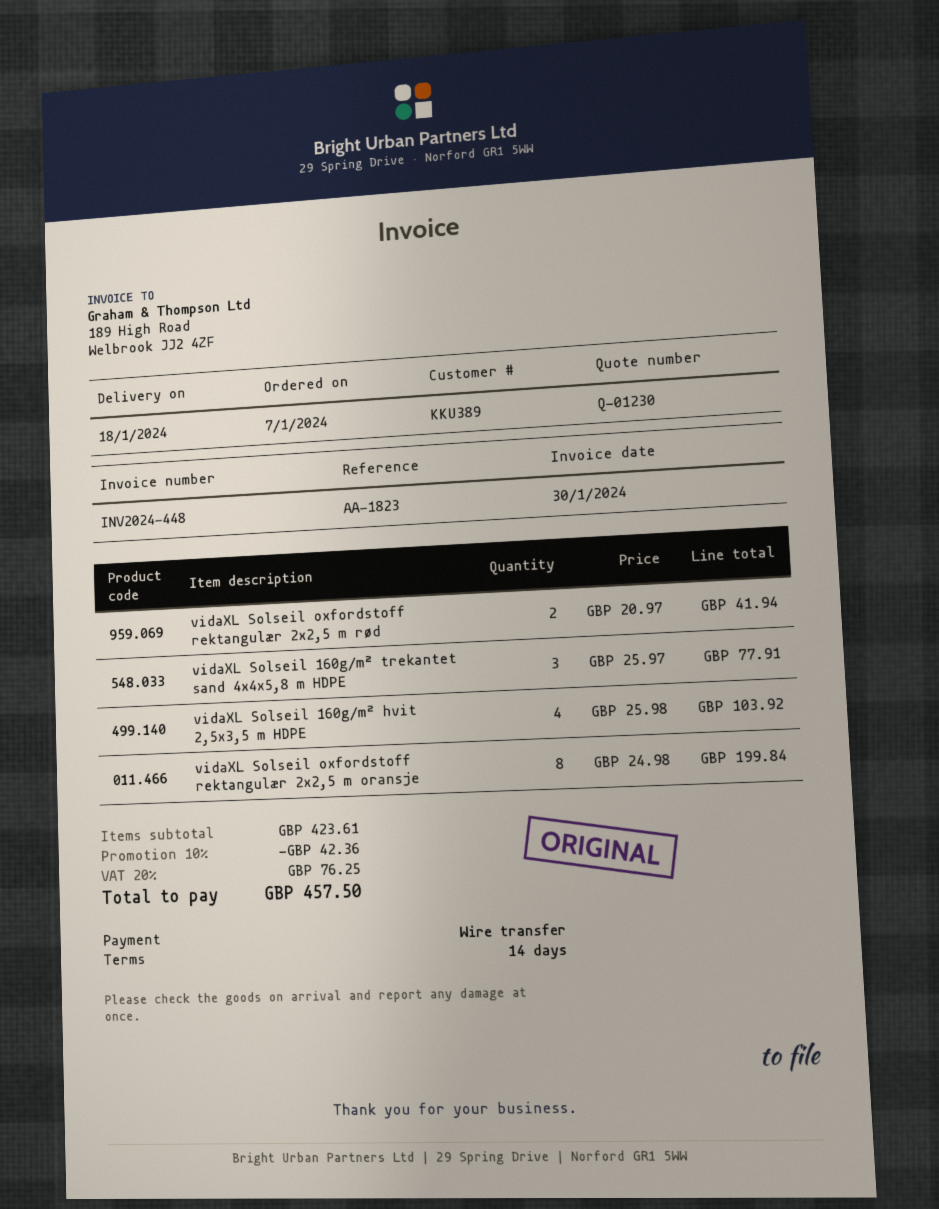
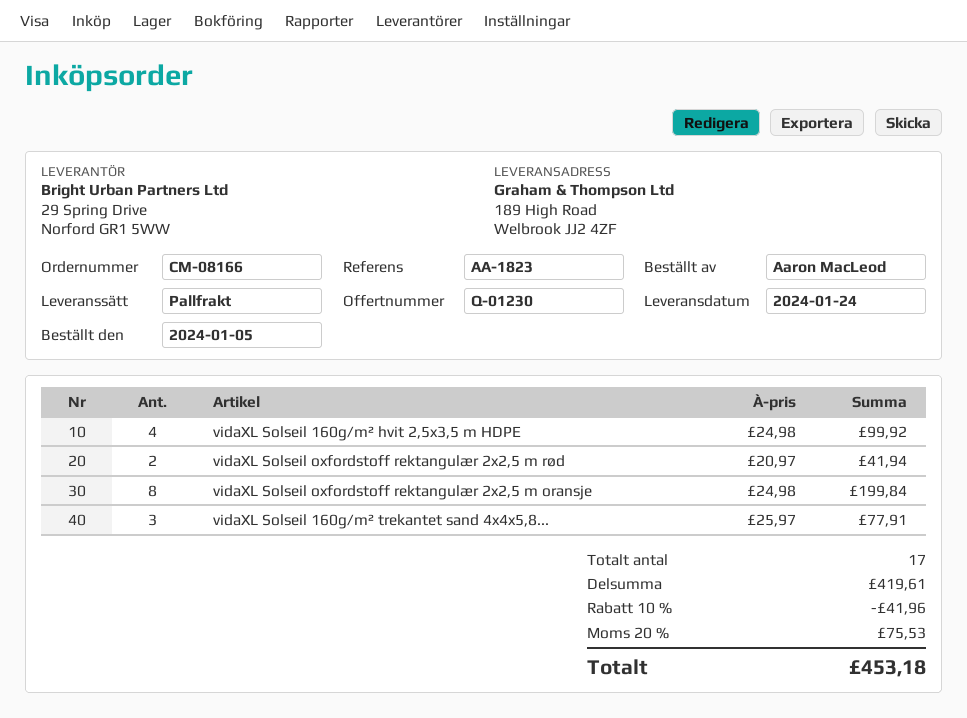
order date: 2024-01-07 -> 2024-01-05
delivery date: 2024-01-18 -> 2024-01-24
vidaXL Solseil 160g/m² hvit 2,5x3,5 m HDPE: 4 x 25.98 = 103.92 -> 4 x 24.98 = 99.92
subtotal: 423.61 -> 419.61
discount: 10% = 42.36 -> 10% = 41.96
tax: 20% = 76.25 -> 20% = 75.53
total: 457.50 -> 453.18

